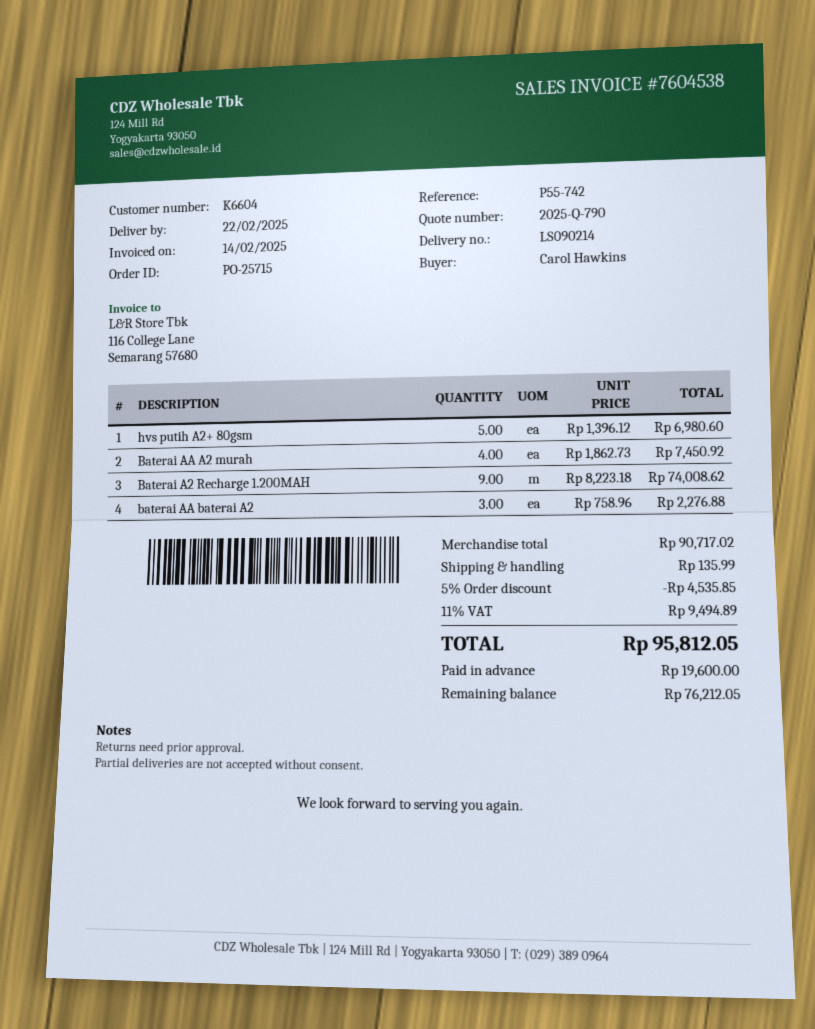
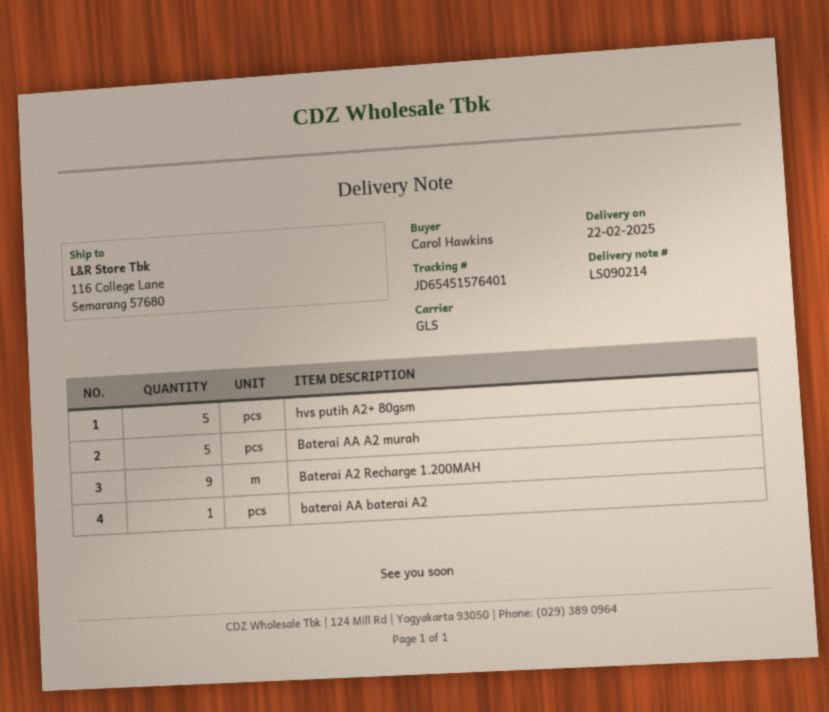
Baterai AA A2 murah: 4 -> 5
baterai AA baterai A2: 3 -> 1

